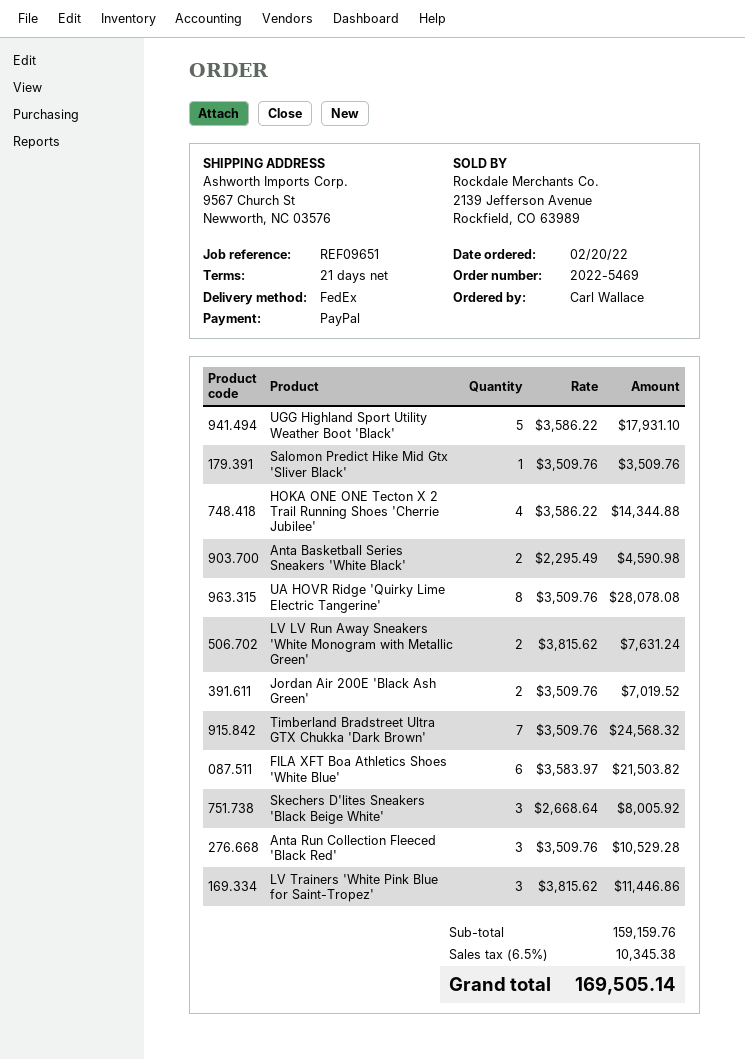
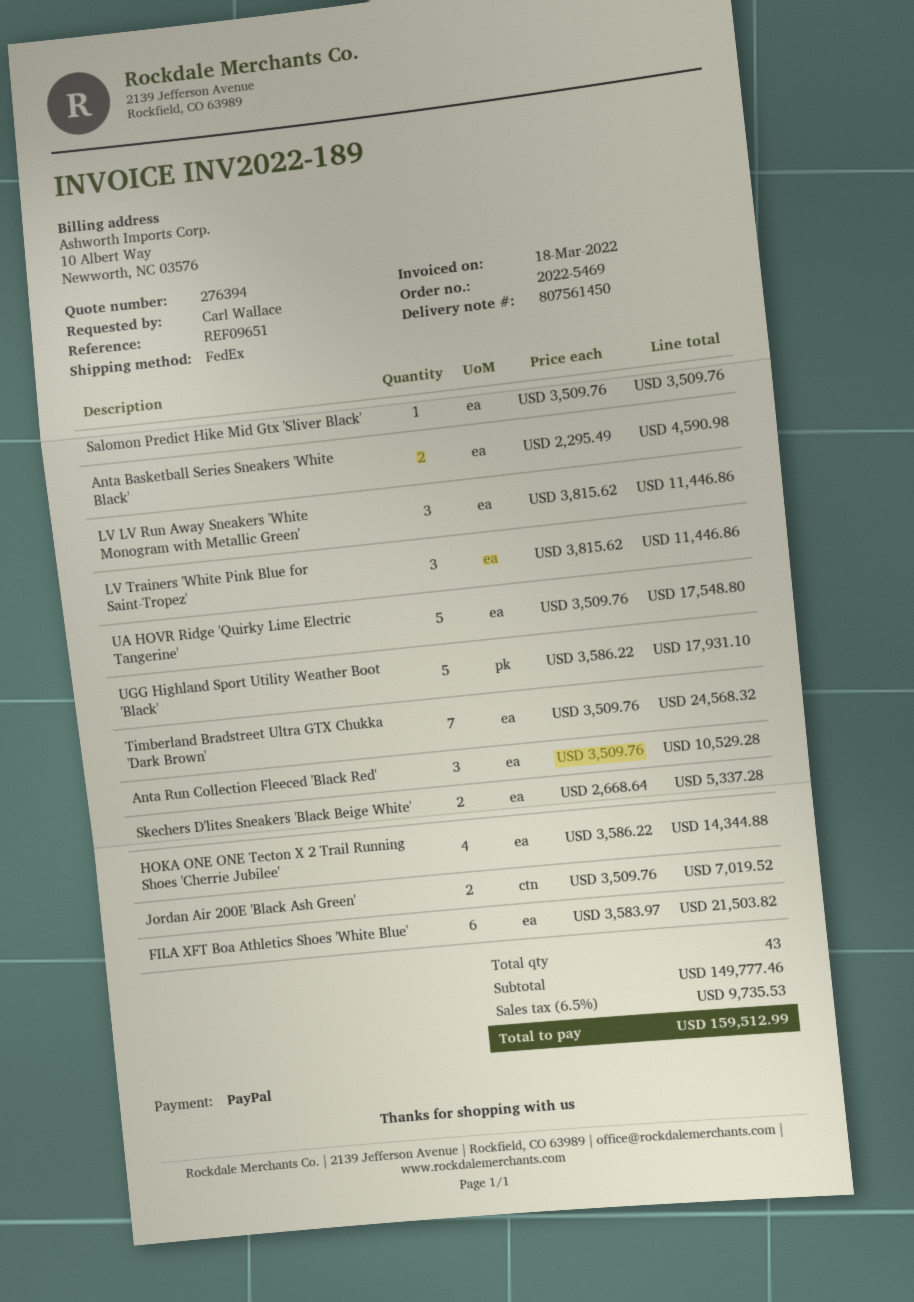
UA HOVR Ridge 'Quirky Lime Electric Tangerine': 8 x 3509.76 = 28078.08 -> 5 x 3509.76 = 17548.80
LV LV Run Away Sneakers 'White Monogram with Metallic Green': 2 x 3815.62 = 7631.24 -> 3 x 3815.62 = 11446.86
Skechers D'lites Sneakers 'Black Beige White': 3 x 2668.64 = 8005.92 -> 2 x 2668.64 = 5337.28
subtotal: 159159.76 -> 149777.46
tax: 6.5% = 10345.38 -> 6.5% = 9735.53
total: 169505.14 -> 159512.99

